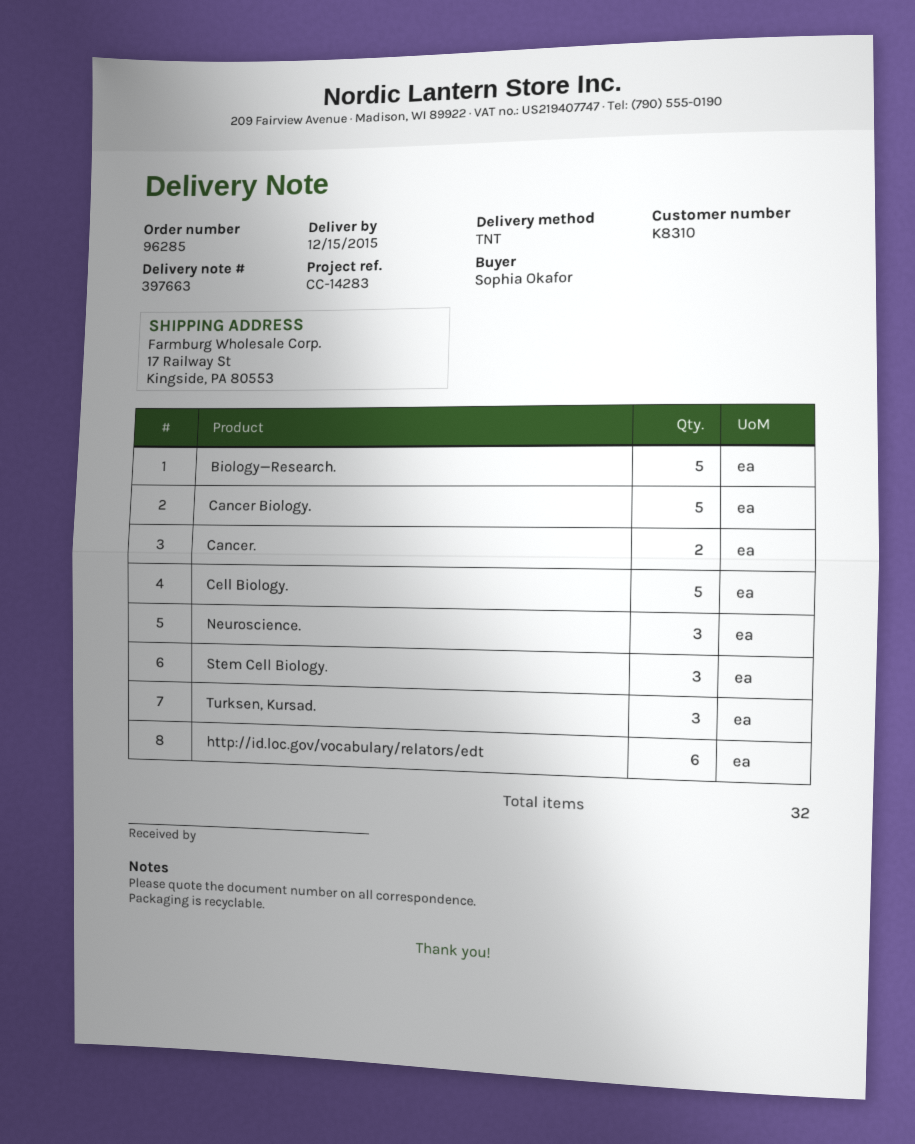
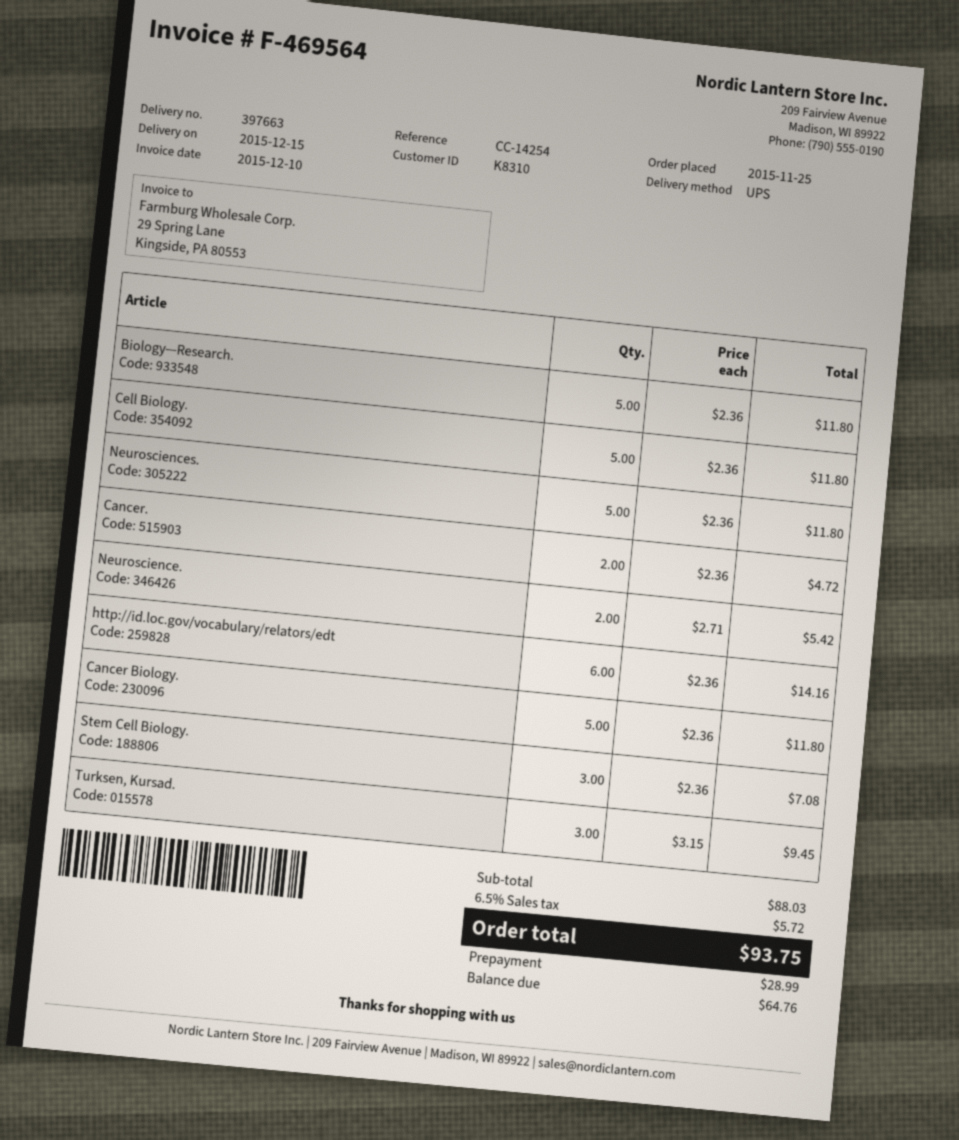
reference: CC-14283 -> CC-14254
shipping method: TNT -> UPS
Neuroscience.: 3 -> 2
Neurosciences.: none -> 5

